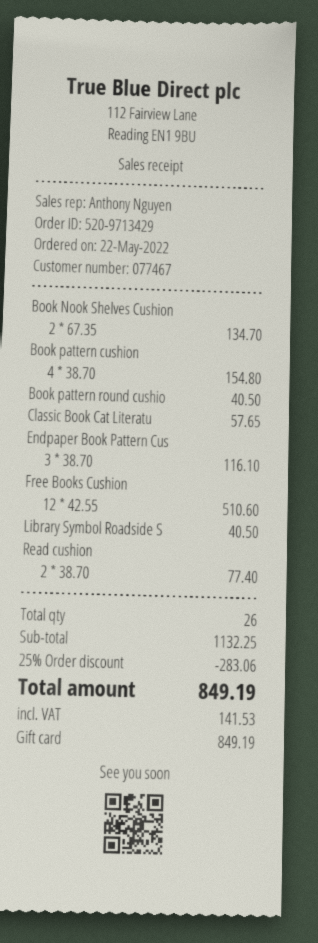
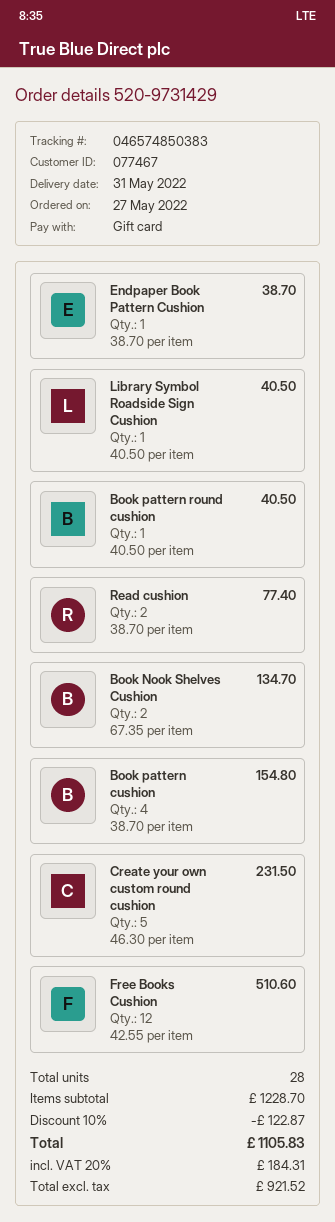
order number: 520-9713429 -> 520-9731429
order date: 2022-05-22 -> 2022-05-27
Classic Book Cat Literatu: 1 x 57.65 = 57.65 -> none
Endpaper Book Pattern Cus: 3 x 38.70 = 116.10 -> 1 x 38.70 = 38.70
Create your own custom round cushion: none -> 5 x 46.30 = 231.50
total quantity: 26 -> 28
subtotal: 1132.25 -> 1228.70
discount: 25% = 283.06 -> 10% = 122.87
tax: 141.53 -> 184.31
total: 849.19 -> 1105.83

